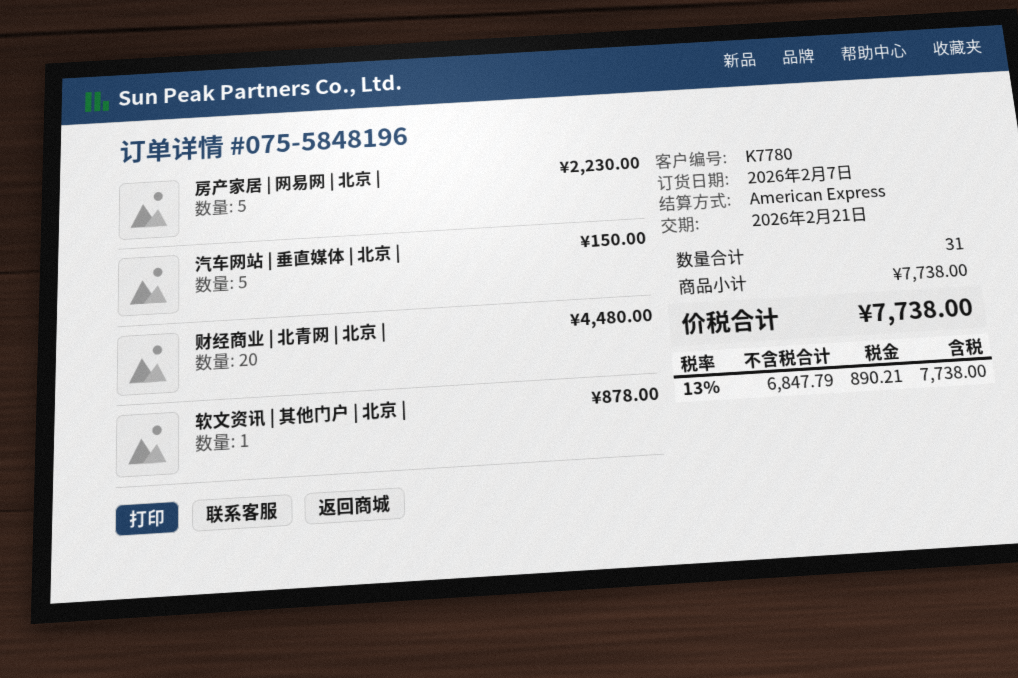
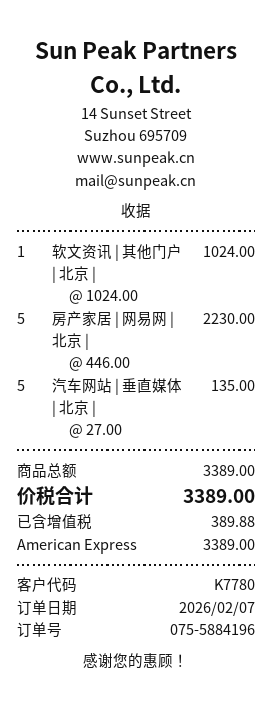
order number: 075-5848196 -> 075-5884196
汽车网站 | 垂直媒体 | 北京 |: 5 for 150.00 -> 5 for 135.00
财经商业 | 北青网 | 北京 |: 20 for 4480.00 -> none
软文资讯 | 其他门户 | 北京 |: 1 for 878.00 -> 1 for 1024.00
subtotal: 7738.00 -> 3389.00
tax: 890.21 -> 389.88
total: 7738.00 -> 3389.00

